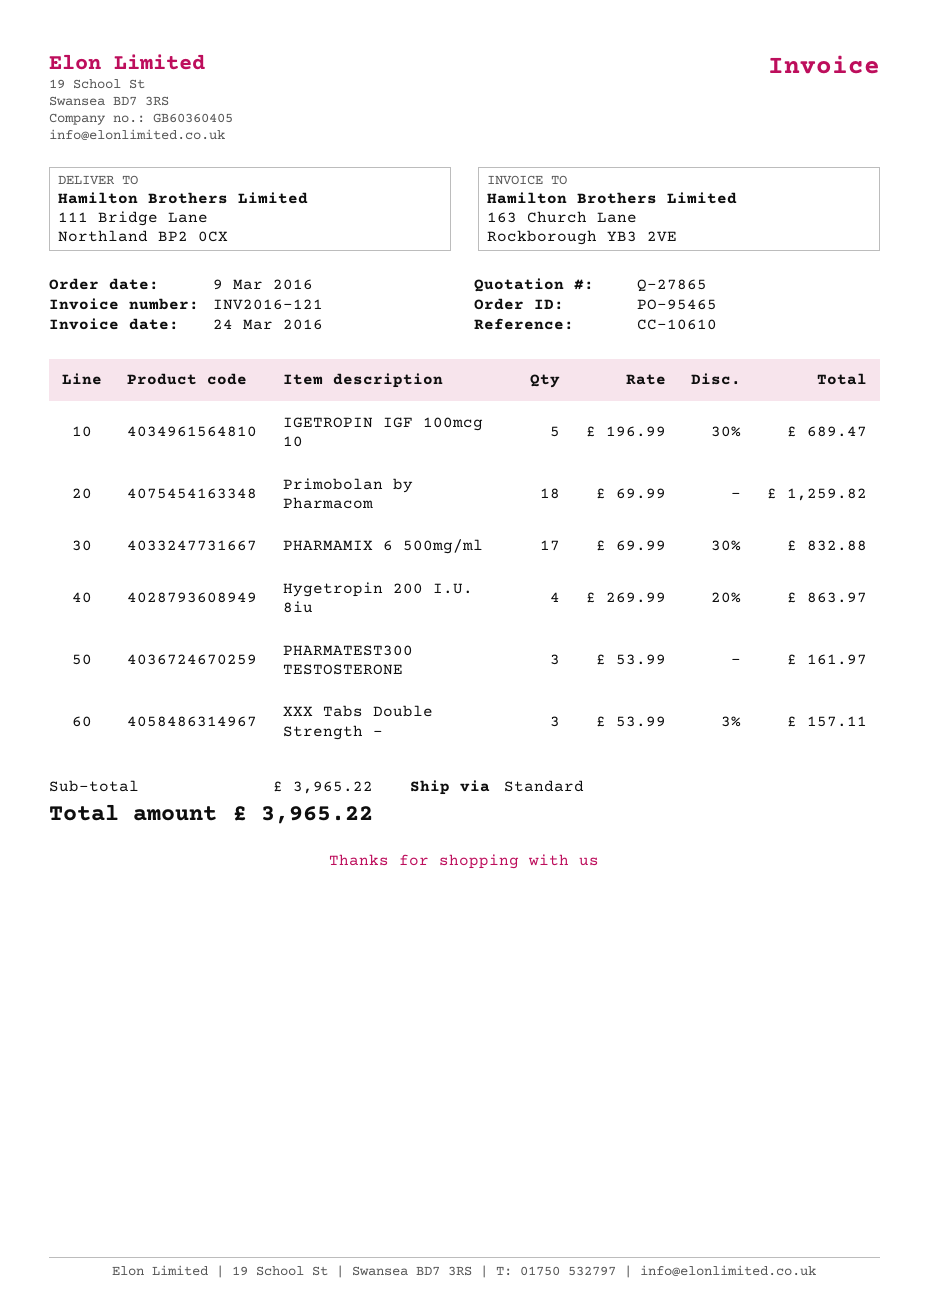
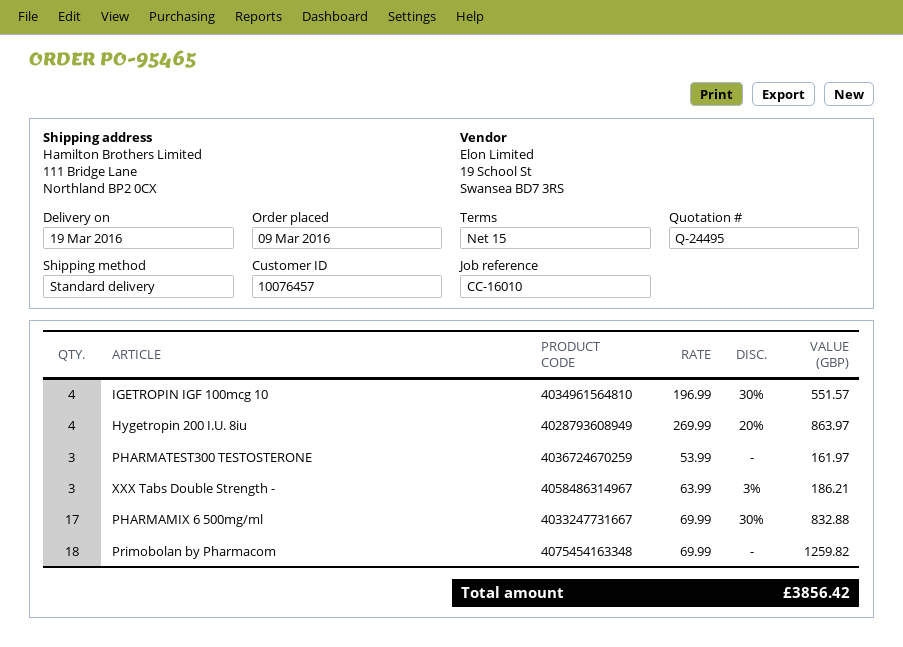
quote number: Q-27865 -> Q-24495
reference: CC-10610 -> CC-16010
IGETROPIN IGF 100mcg 10: 5 x 196.99 - 30% = 689.47 -> 4 x 196.99 - 30% = 551.57
XXX Tabs Double Strength -: 3 x 53.99 - 3% = 157.11 -> 3 x 63.99 - 3% = 186.21
total: 3965.22 -> 3856.42

